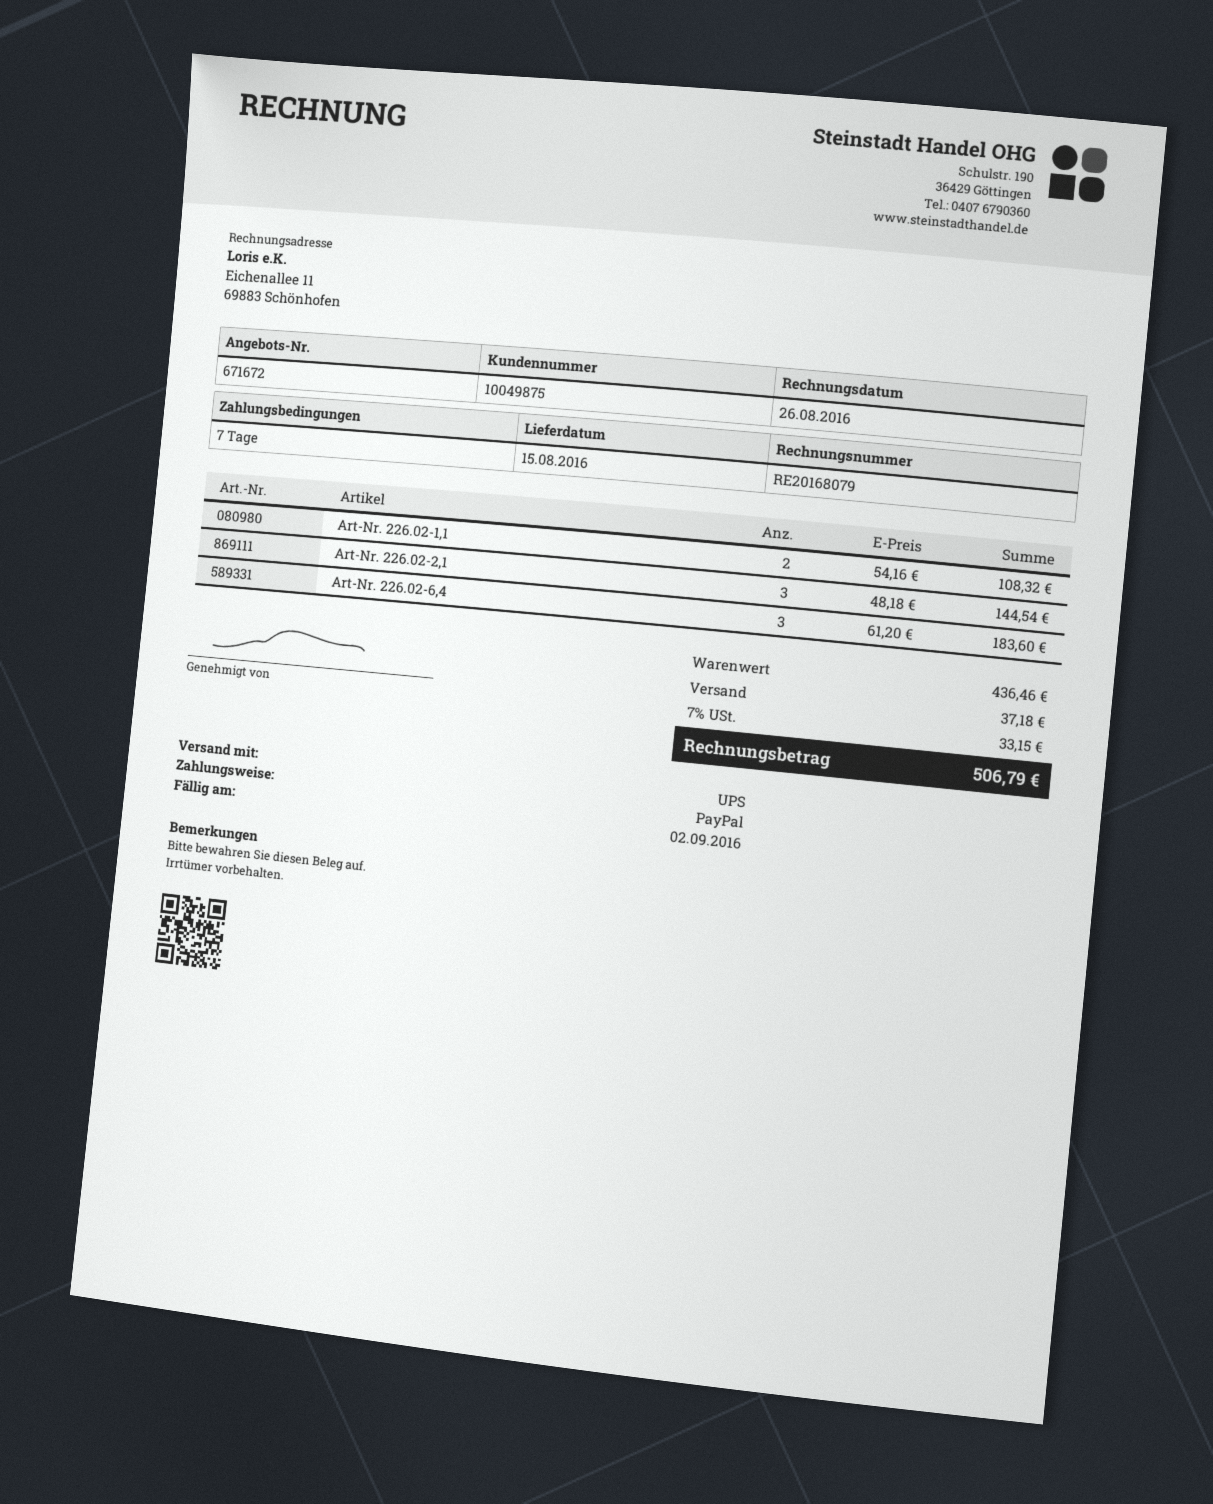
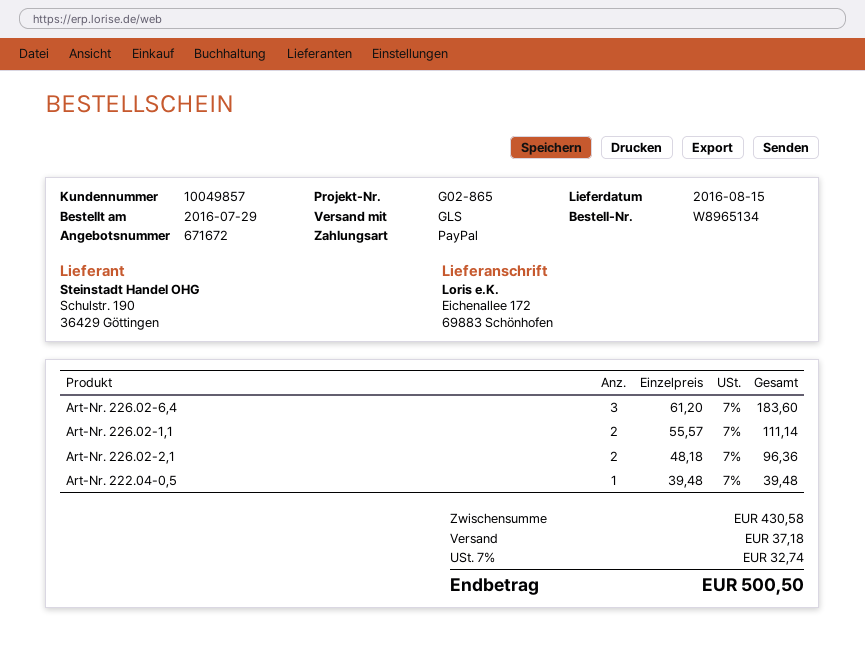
customer number: 10049875 -> 10049857
shipping method: UPS -> GLS
Art-Nr. 226.02-1,1: 2 x 54.16 = 108.32 -> 2 x 55.57 = 111.14
Art-Nr. 226.02-2,1: 3 x 48.18 = 144.54 -> 2 x 48.18 = 96.36
Art-Nr. 222.04-0,5: none -> 1 x 39.48 = 39.48
subtotal: 436.46 -> 430.58
tax: 7% = 33.15 -> 7% = 32.74
total: 506.79 -> 500.50

